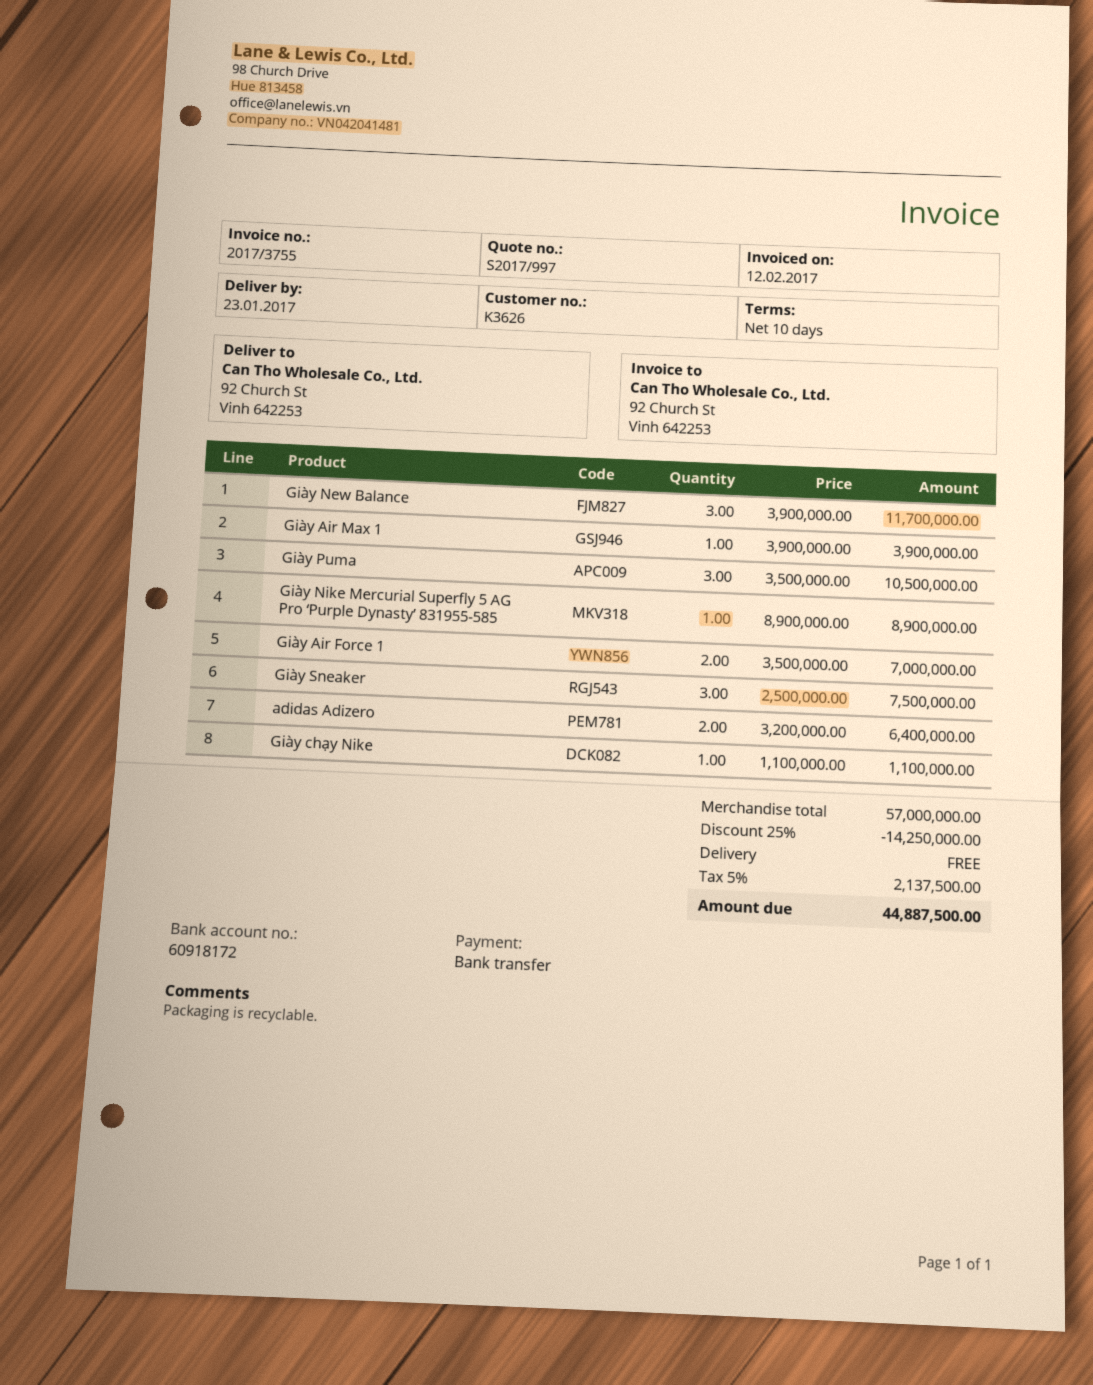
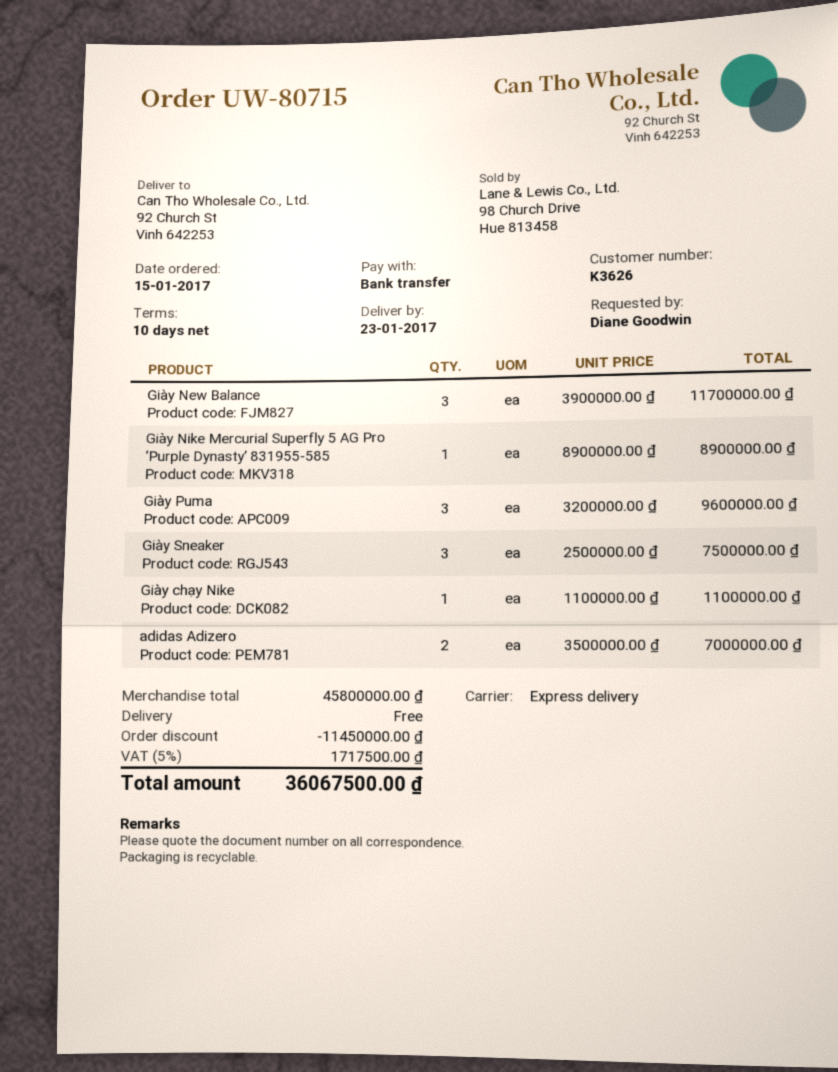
Giày Air Max 1: 1 x 3900000.00 = 3900000.00 -> none
Giày Puma: 3 x 3500000.00 = 10500000.00 -> 3 x 3200000.00 = 9600000.00
Giày Air Force 1: 2 x 3500000.00 = 7000000.00 -> none
adidas Adizero: 2 x 3200000.00 = 6400000.00 -> 2 x 3500000.00 = 7000000.00
subtotal: 57000000.00 -> 45800000.00
discount: 14250000.00 -> 11450000.00
tax: 5% = 2137500.00 -> 5% = 1717500.00
total: 44887500.00 -> 36067500.00

